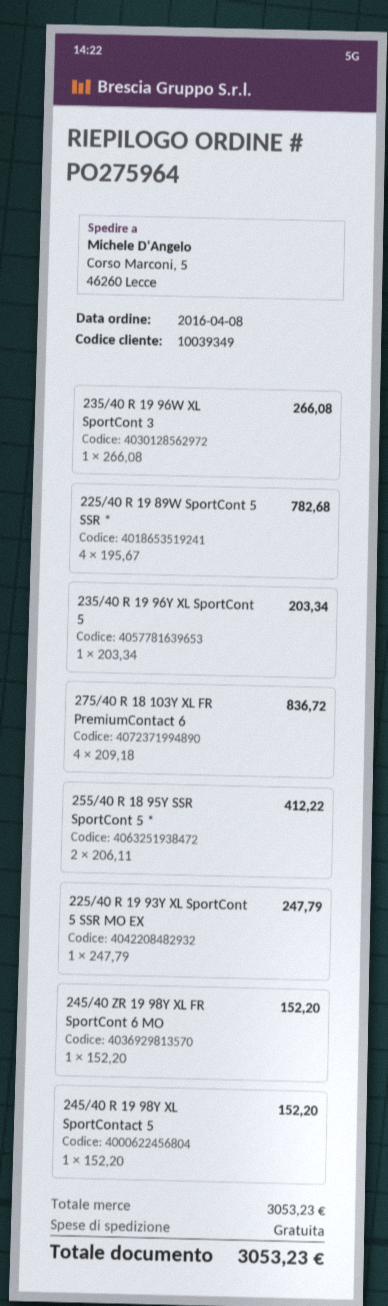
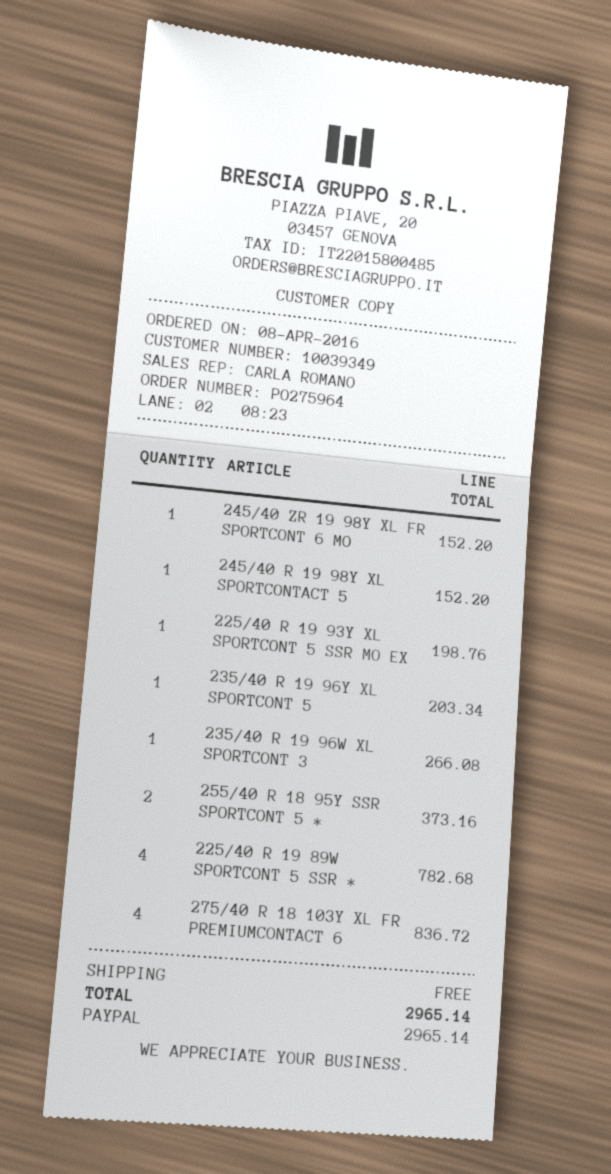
255/40 R 18 95Y SSR SportCont 5 *: 2 for 412.22 -> 2 for 373.16
225/40 R 19 93Y XL SportCont 5 SSR MO EX: 1 for 247.79 -> 1 for 198.76
total: 3053.23 -> 2965.14

